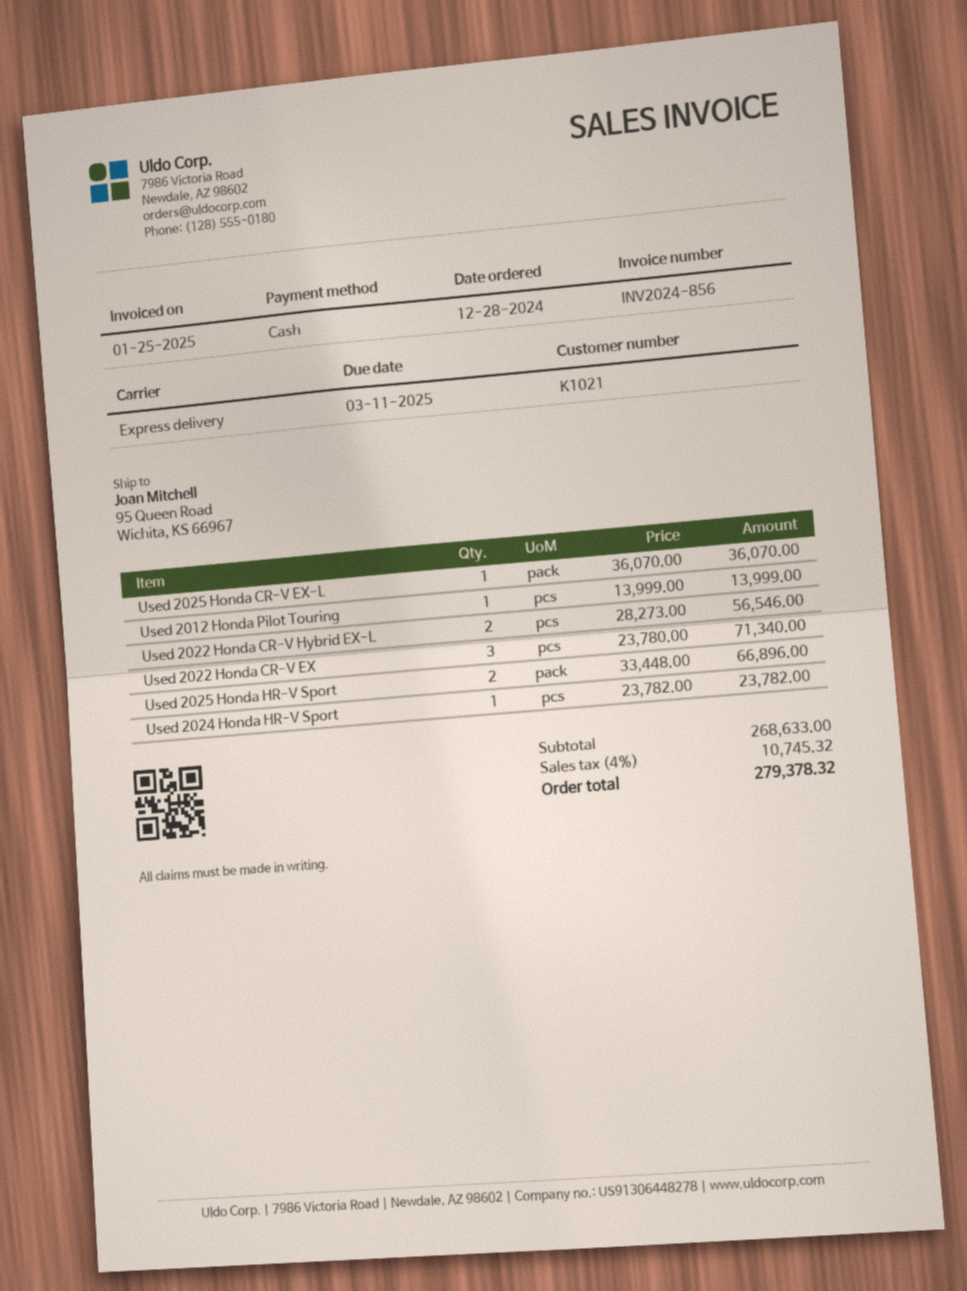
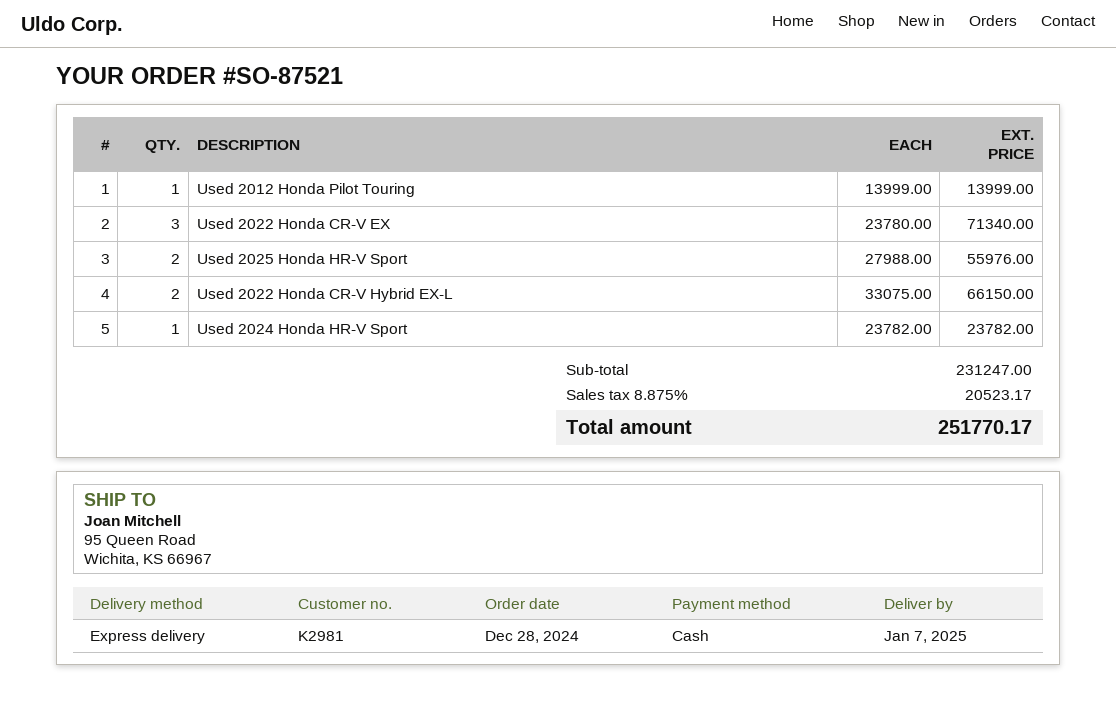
customer number: K1021 -> K2981
Used 2025 Honda CR-V EX-L: 1 x 36070.00 = 36070.00 -> none
Used 2022 Honda CR-V Hybrid EX-L: 2 x 28273.00 = 56546.00 -> 2 x 33075.00 = 66150.00
Used 2025 Honda HR-V Sport: 2 x 33448.00 = 66896.00 -> 2 x 27988.00 = 55976.00
subtotal: 268633.00 -> 231247.00
tax: 4% = 10745.32 -> 8.875% = 20523.17
total: 279378.32 -> 251770.17

